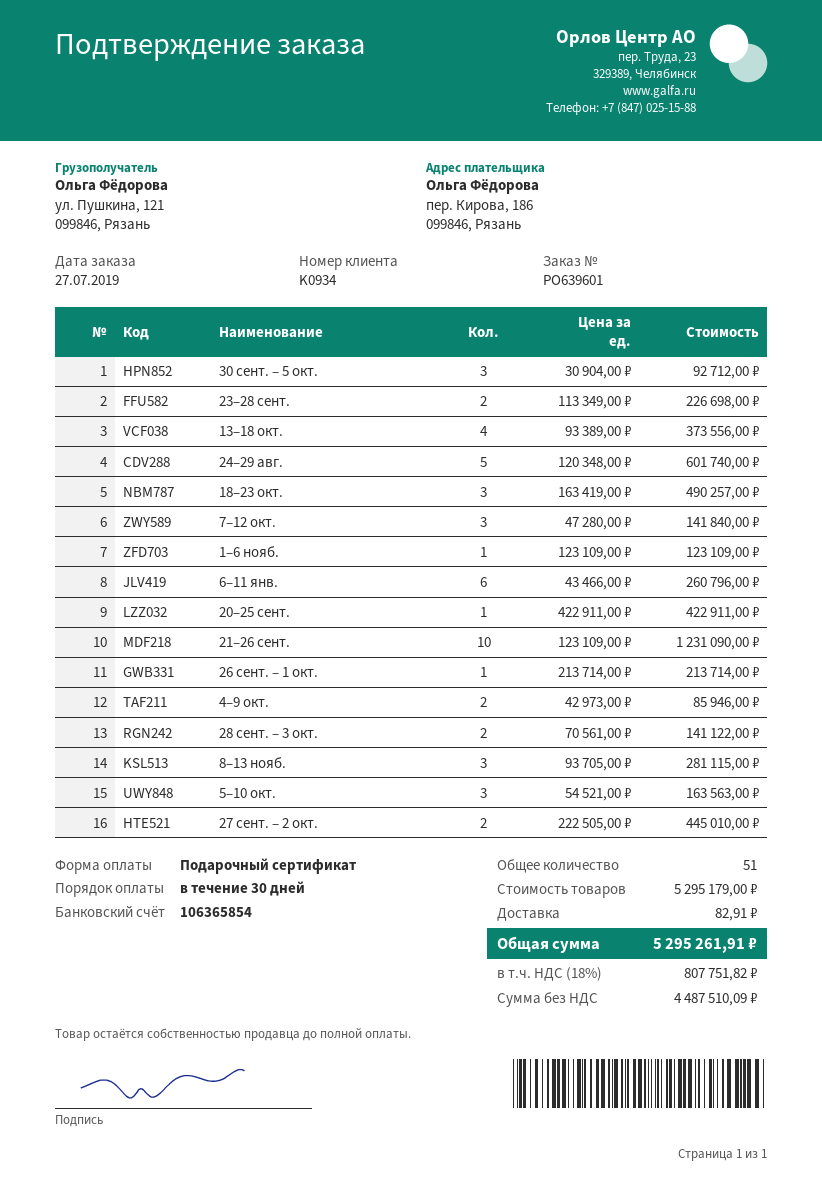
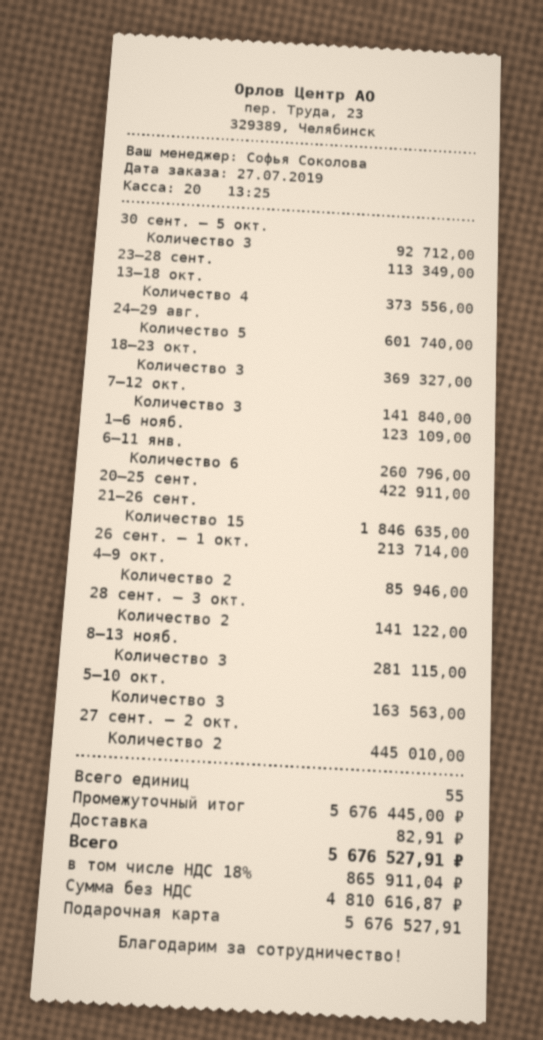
23–28 сент.: 2 for 226698.00 -> 1 for 113349.00
18–23 окт.: 3 for 490257.00 -> 3 for 369327.00
21–26 сент.: 10 for 1231090.00 -> 15 for 1846635.00
total quantity: 51 -> 55
subtotal: 5295179.00 -> 5676445.00
net: 4487510.09 -> 4810616.87
tax: 18% = 807751.82 -> 18% = 865911.04
total: 5295261.91 -> 5676527.91

